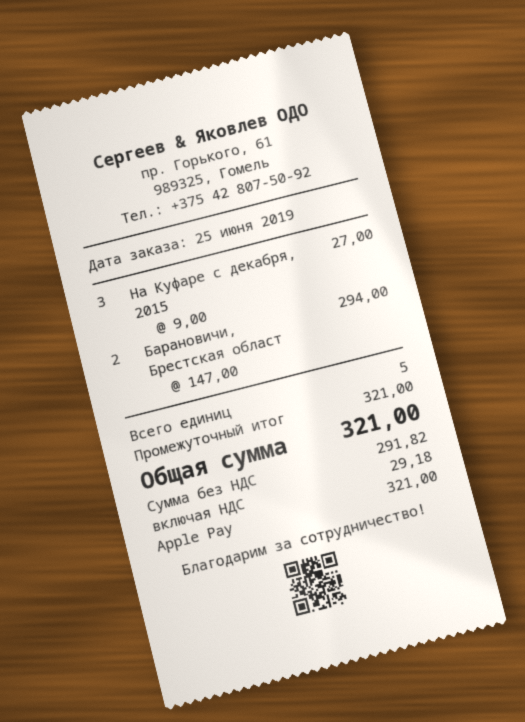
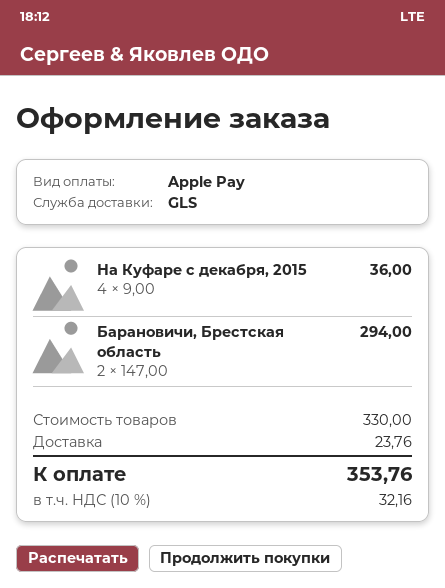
На Куфаре с декабря, 2015: 3 x 9.00 = 27.00 -> 4 x 9.00 = 36.00
subtotal: 321.00 -> 330.00
shipping: none -> 23.76
tax: 29.18 -> 32.16
total: 321.00 -> 353.76

